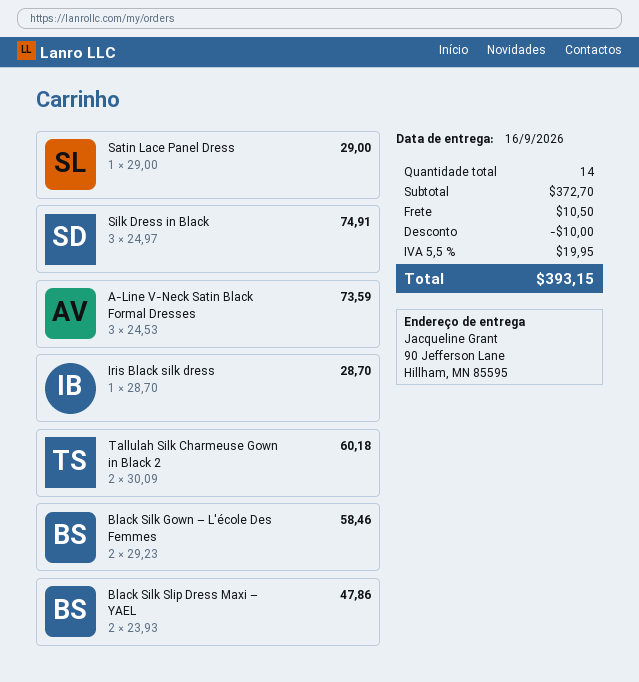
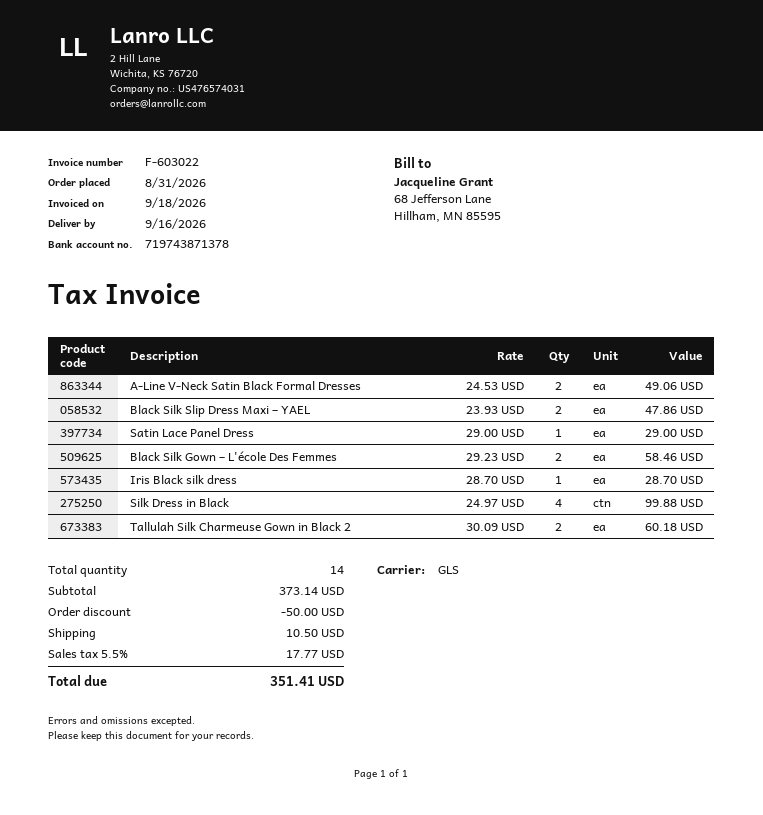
Silk Dress in Black: 3 x 24.97 = 74.91 -> 4 x 24.97 = 99.88
A-Line V-Neck Satin Black Formal Dresses: 3 x 24.53 = 73.59 -> 2 x 24.53 = 49.06
subtotal: 372.70 -> 373.14
discount: 10.00 -> 50.00
tax: 5.5% = 19.95 -> 5.5% = 17.77
total: 393.15 -> 351.41

